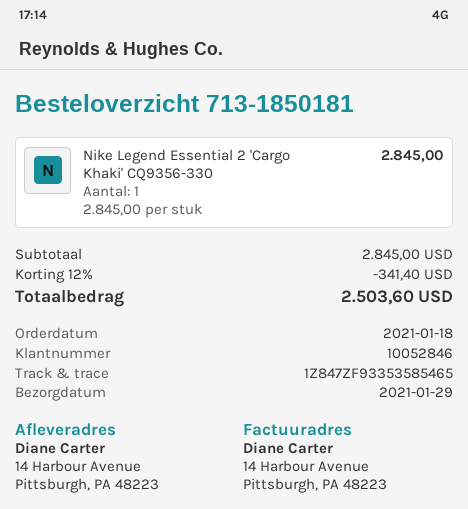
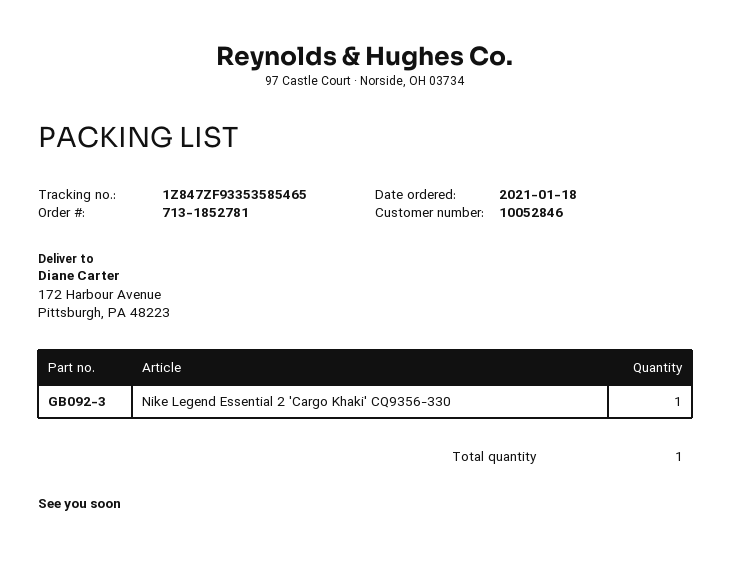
order number: 713-1850181 -> 713-1852781
ship to: 14 Harbour Avenue, Pittsburgh, PA 48223 -> 172 Harbour Avenue, Pittsburgh, PA 48223

